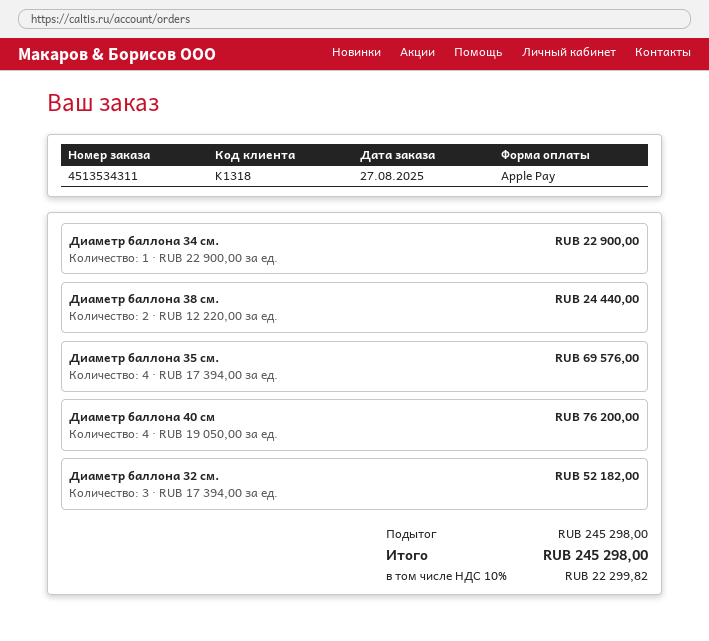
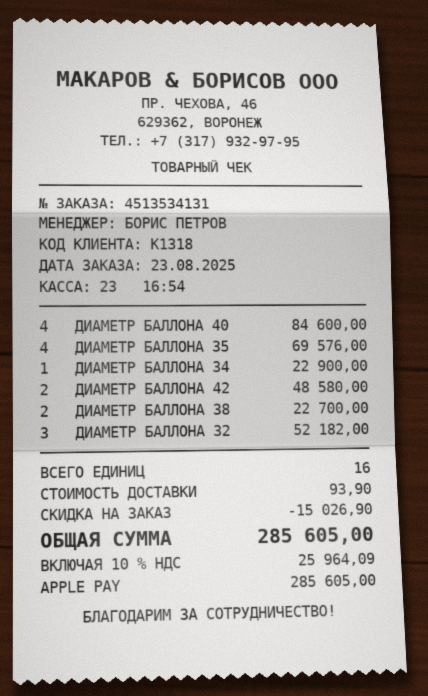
order number: 4513534311 -> 4513534131
order date: 2025-08-27 -> 2025-08-23
Диаметр баллона 38 см.: 2 for 24440.00 -> 2 for 22700.00
Диаметр баллона 40 см: 4 for 76200.00 -> 4 for 84600.00
ДИАМЕТР БАЛЛОНА 42: none -> 2 for 48580.00
discount: none -> 15026.90
shipping: none -> 93.90
tax: 10% = 22299.82 -> 10% = 25964.09
total: 245298.00 -> 285605.00

